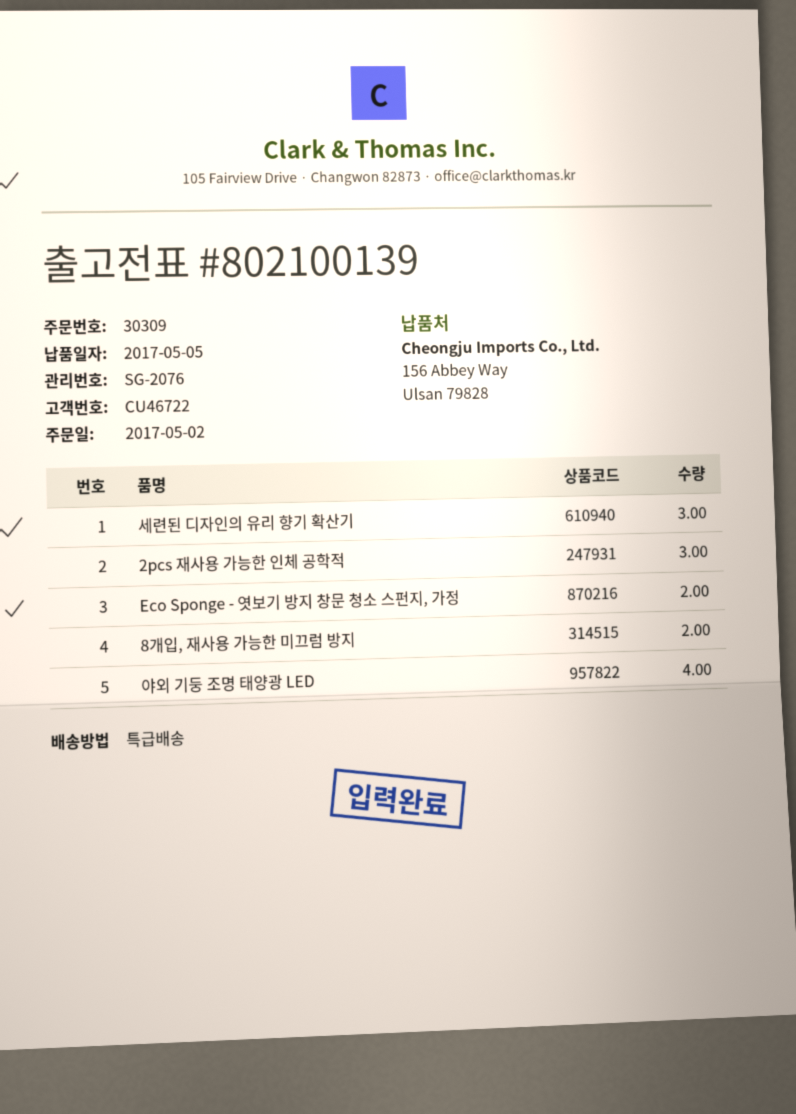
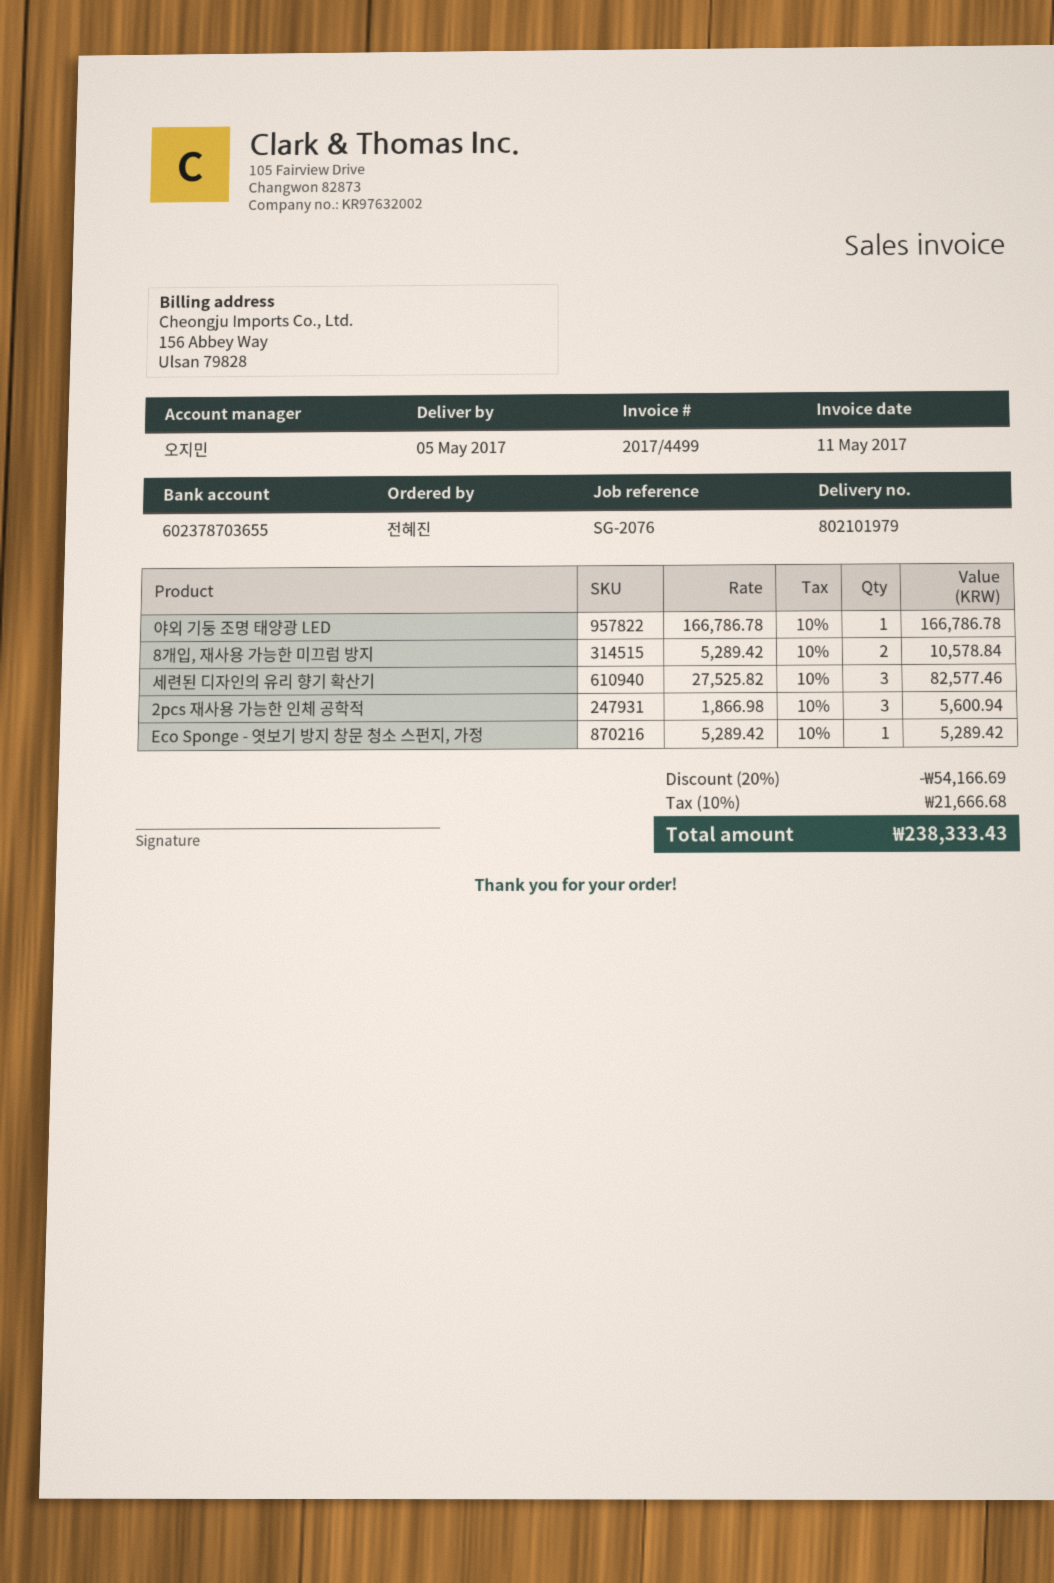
delivery note number: 802100139 -> 802101979
Eco Sponge - 엿보기 방지 창문 청소 스펀지, 가정: 2 -> 1
야외 기둥 조명 태양광 LED: 4 -> 1

